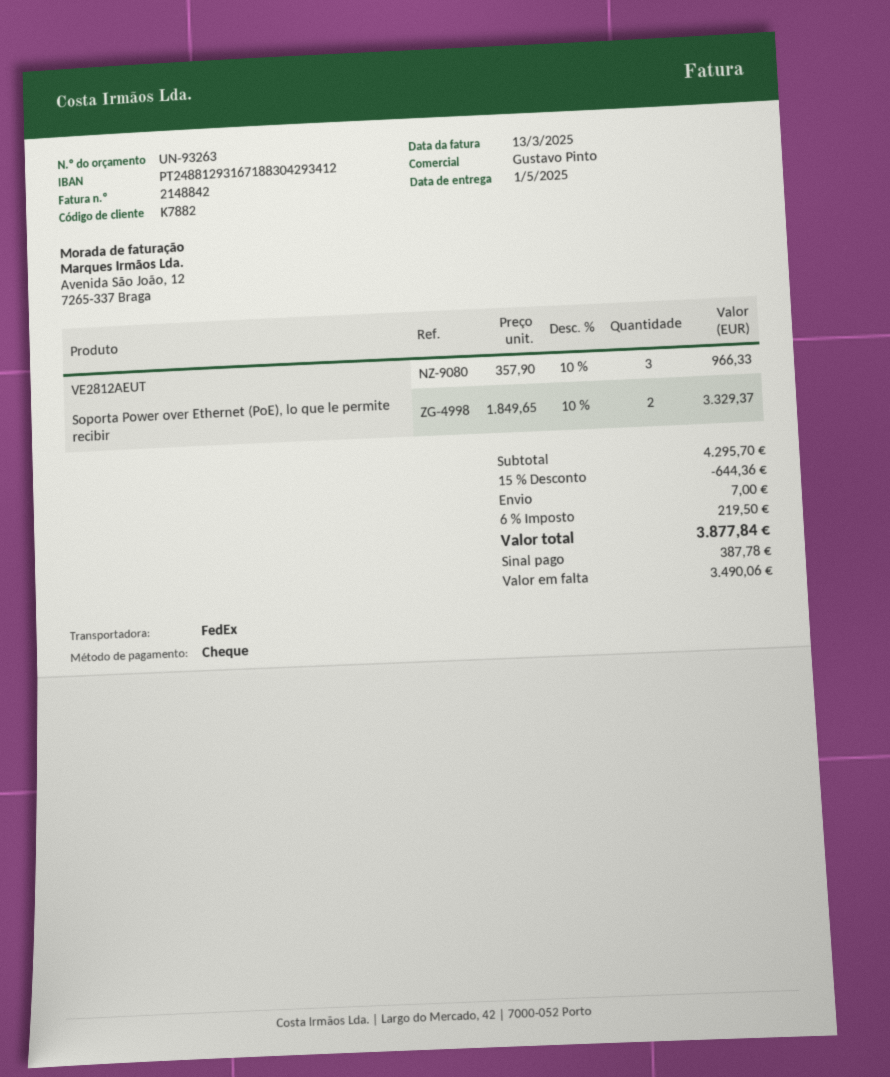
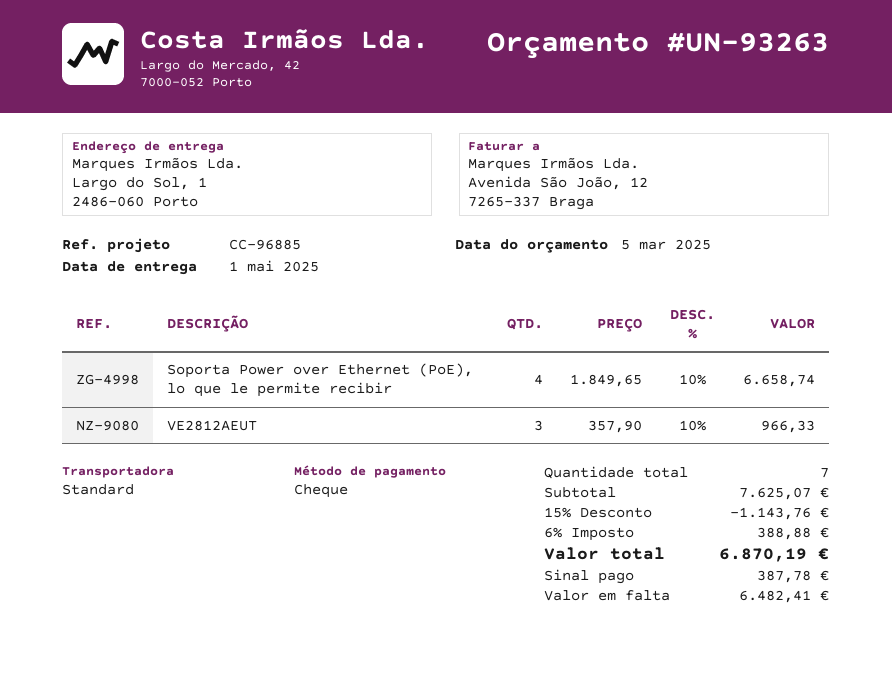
shipping method: FedEx -> standard
Soporta Power over Ethernet (PoE), lo que le permite recibir: 2 x 1849.65 - 10% = 3329.37 -> 4 x 1849.65 - 10% = 6658.74
subtotal: 4295.70 -> 7625.07
discount: 15% = 644.36 -> 15% = 1143.76
shipping: 7.00 -> none
tax: 6% = 219.50 -> 6% = 388.88
total: 3877.84 -> 6870.19
balance: 3490.06 -> 6482.41

